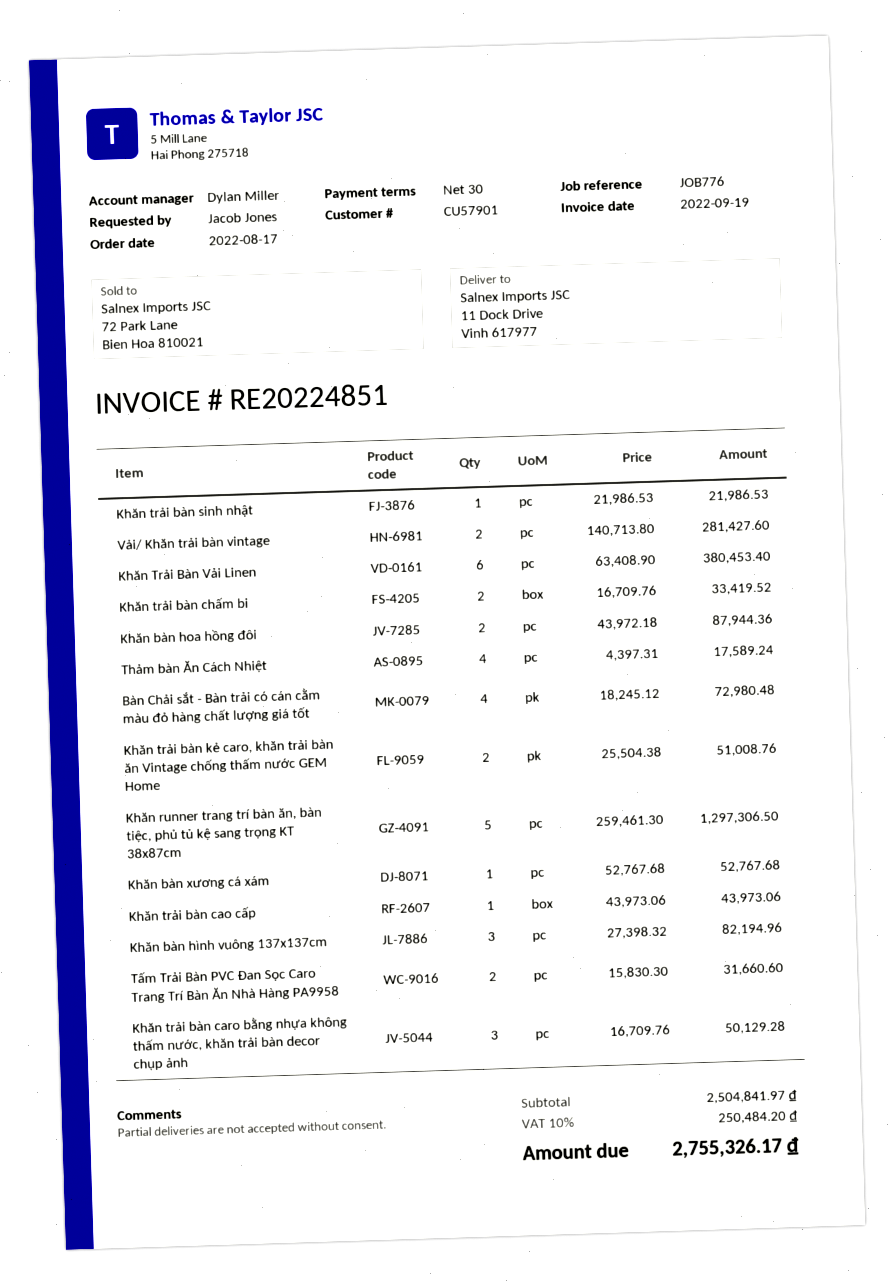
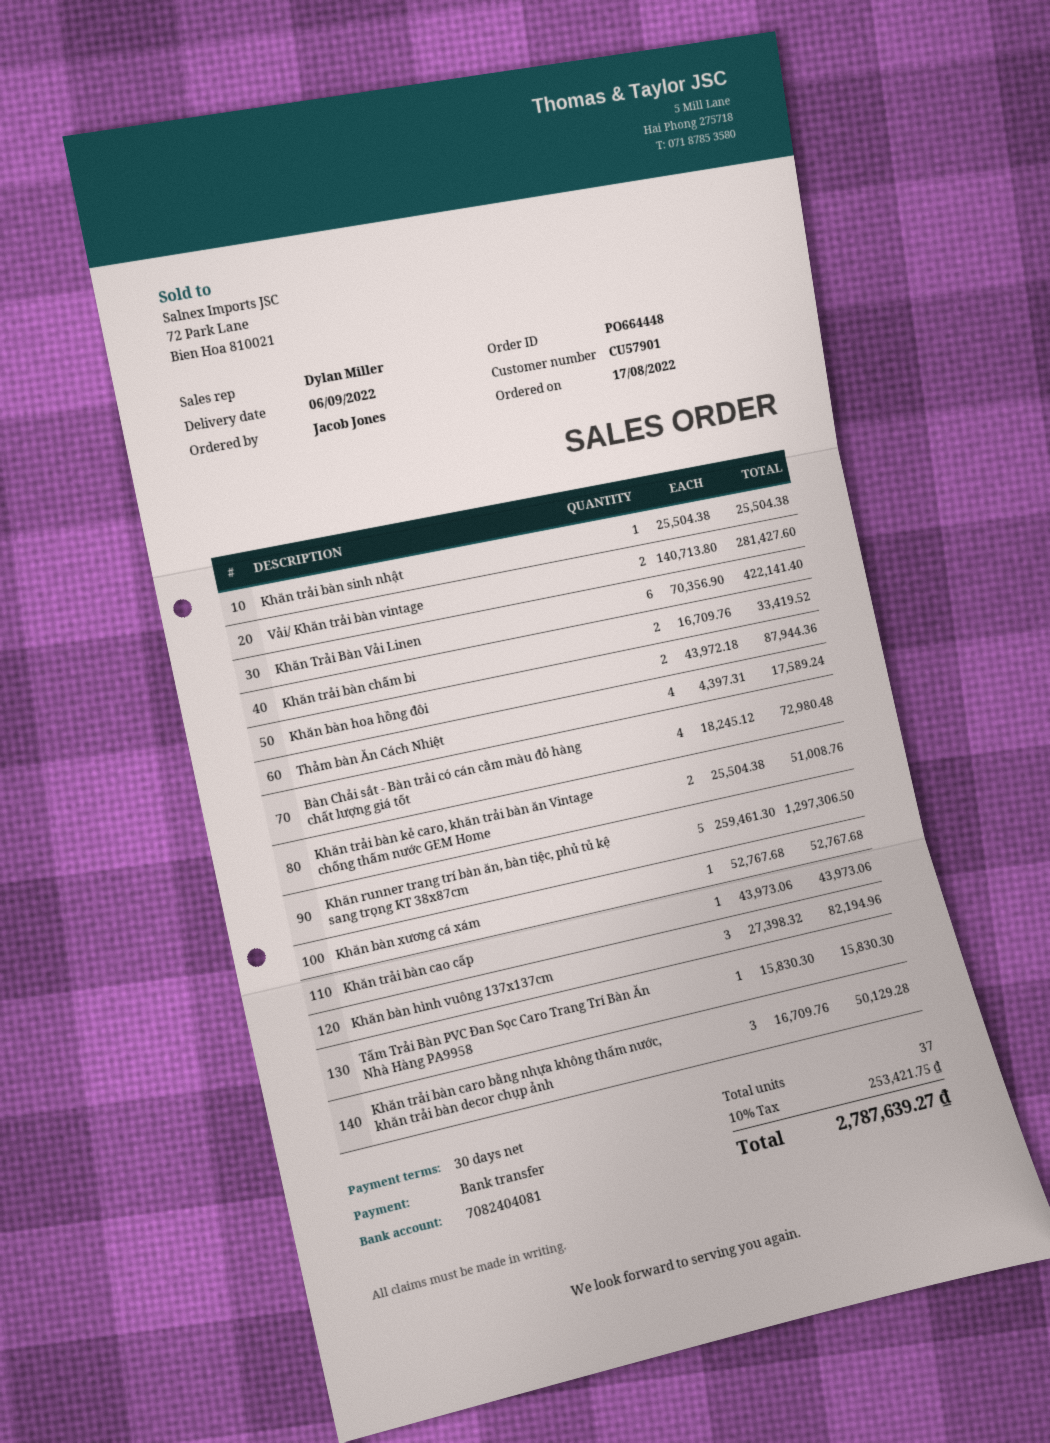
Khăn trải bàn sinh nhật: 1 x 21986.53 = 21986.53 -> 1 x 25504.38 = 25504.38
Khăn Trải Bàn Vải Linen: 6 x 63408.90 = 380453.40 -> 6 x 70356.90 = 422141.40
Tấm Trải Bàn PVC Đan Sọc Caro Trang Trí Bàn Ăn Nhà Hàng PA9958: 2 x 15830.30 = 31660.60 -> 1 x 15830.30 = 15830.30
tax: 10% = 250484.20 -> 10% = 253421.75
total: 2755326.17 -> 2787639.27

